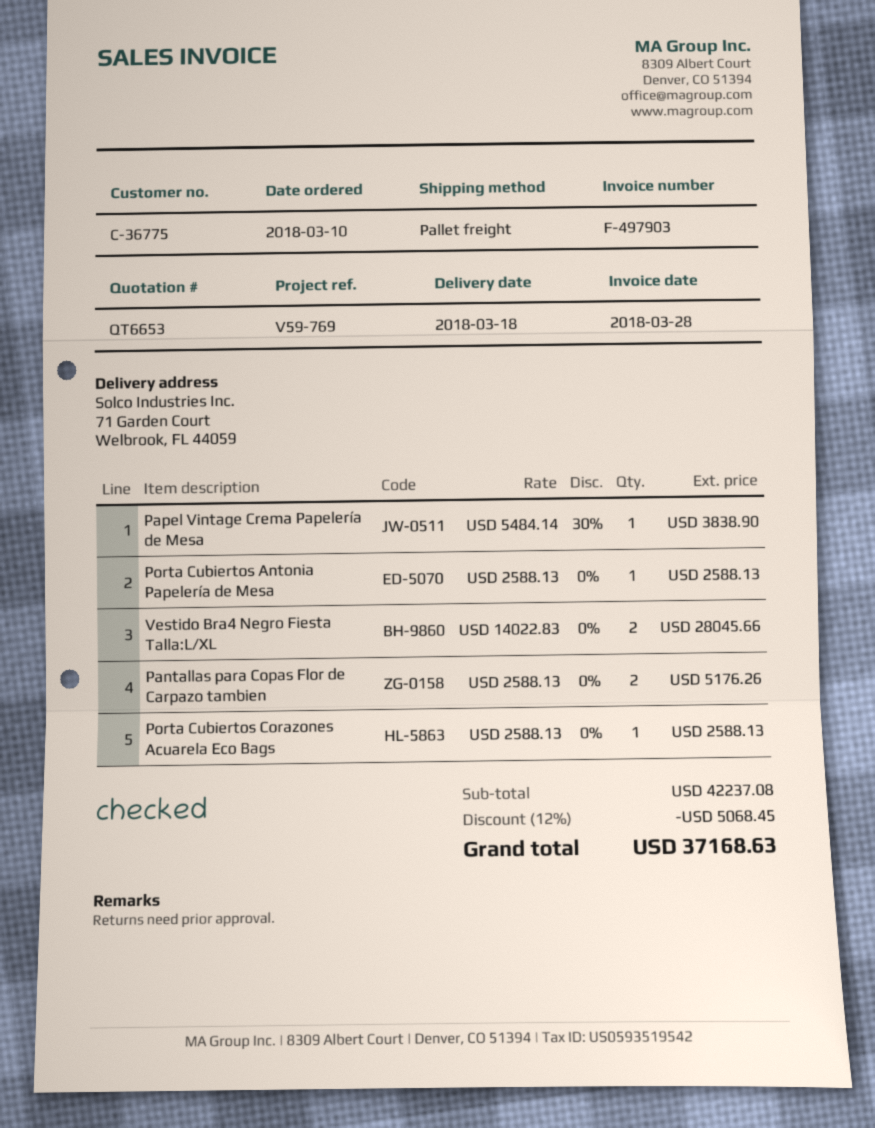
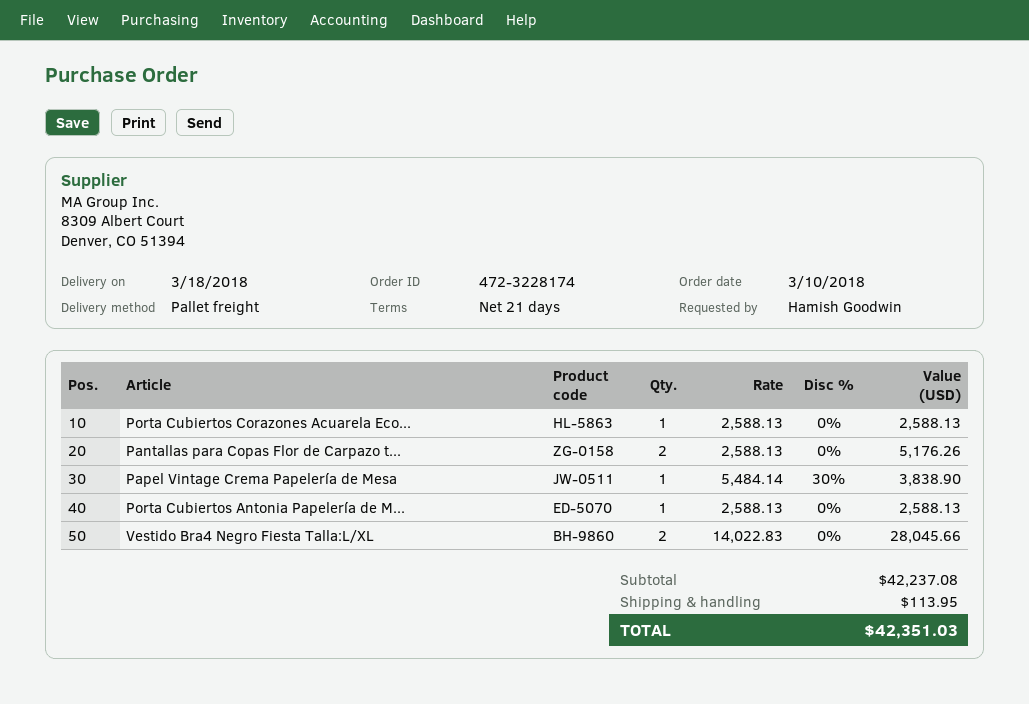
discount: 12% = 5068.45 -> none
shipping: none -> 113.95
total: 37168.63 -> 42351.03

